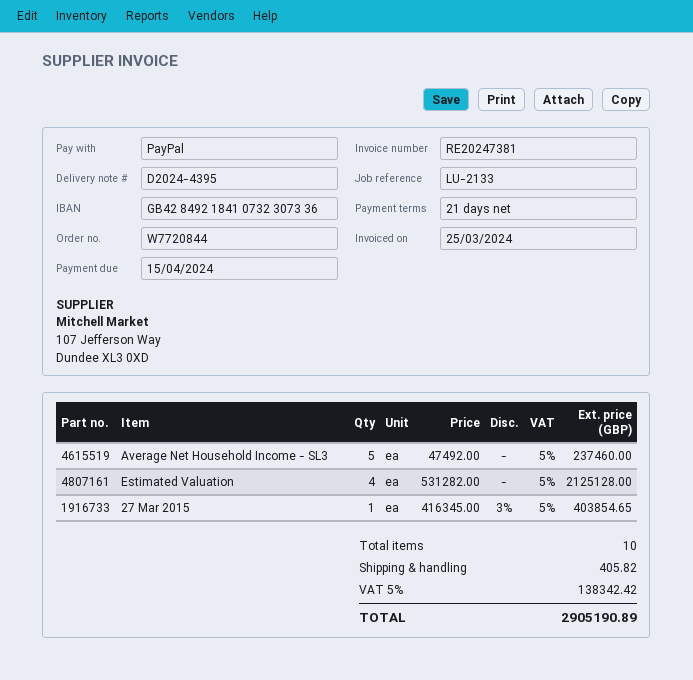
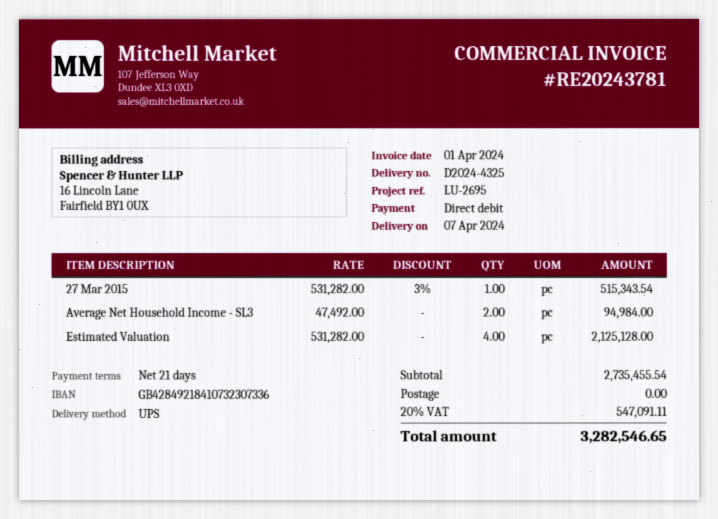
delivery note number: D2024-4395 -> D2024-4325
invoice number: RE20247381 -> RE20243781
invoice date: 2024-03-25 -> 2024-04-01
reference: LU-2133 -> LU-2695
payment method: PayPal -> direct debit
Average Net Household Income - SL3: 5 x 47492.00 = 237460.00 -> 2 x 47492.00 = 94984.00
27 Mar 2015: 1 x 416345.00 - 3% = 403854.65 -> 1 x 531282.00 - 3% = 515343.54
shipping: 405.82 -> 0.00
tax: 5% = 138342.42 -> 20% = 547091.11
total: 2905190.89 -> 3282546.65

